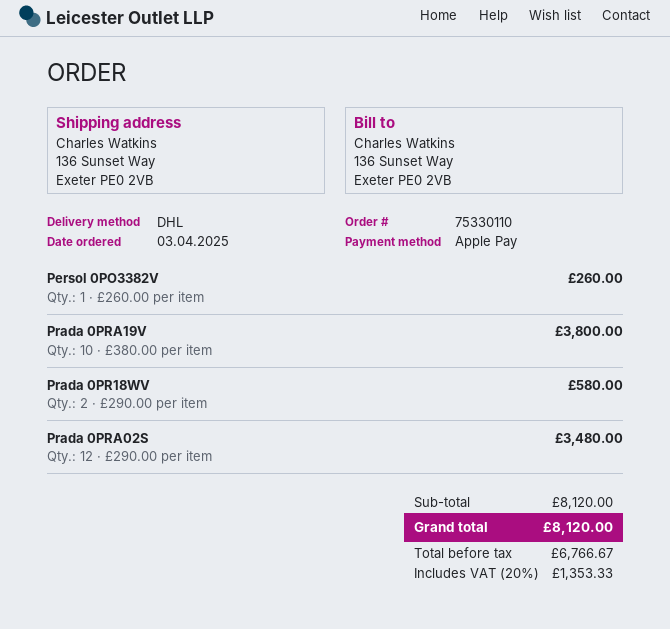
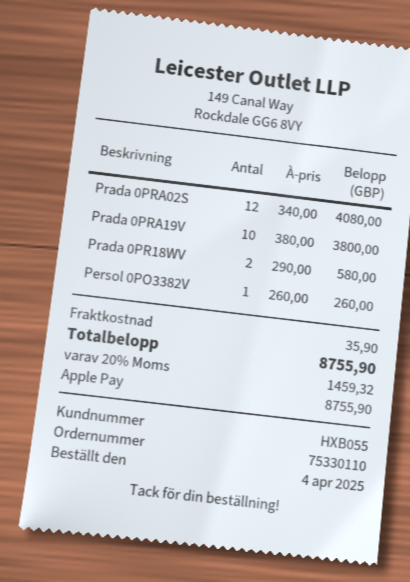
order date: 2025-04-03 -> 2025-04-04
Prada 0PRA02S: 12 x 290.00 = 3480.00 -> 12 x 340.00 = 4080.00
shipping: none -> 35.90
tax: 20% = 1353.33 -> 20% = 1459.32
total: 8120.00 -> 8755.90

